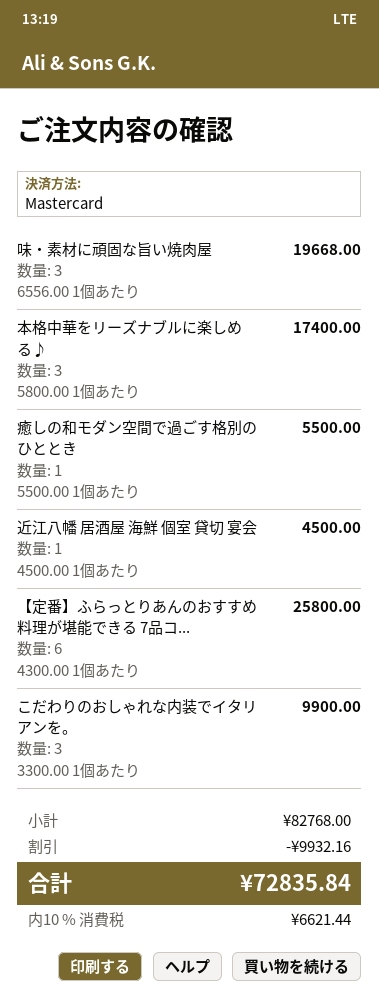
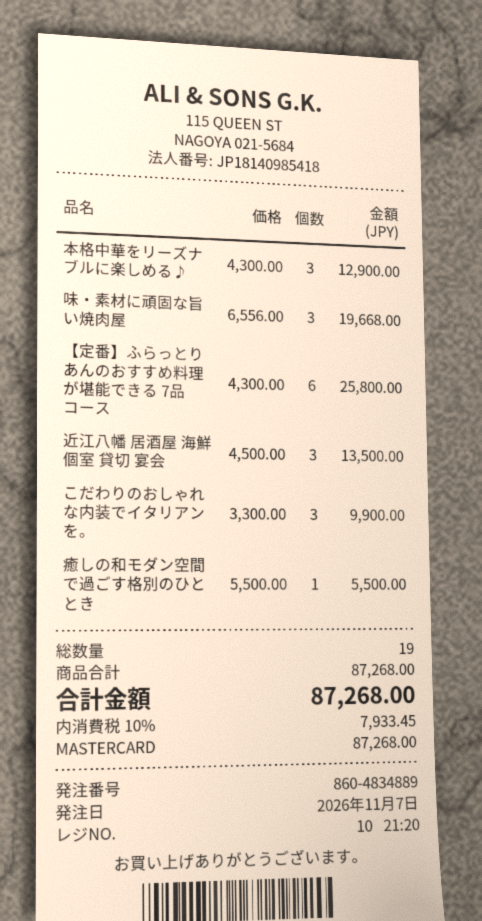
本格中華をリーズナブルに楽しめる♪: 3 x 5800.00 = 17400.00 -> 3 x 4300.00 = 12900.00
近江八幡 居酒屋 海鮮 個室 貸切 宴会: 1 x 4500.00 = 4500.00 -> 3 x 4500.00 = 13500.00
subtotal: 82768.00 -> 87268.00
discount: 9932.16 -> none
tax: 10% = 6621.44 -> 10% = 7933.45
total: 72835.84 -> 87268.00

